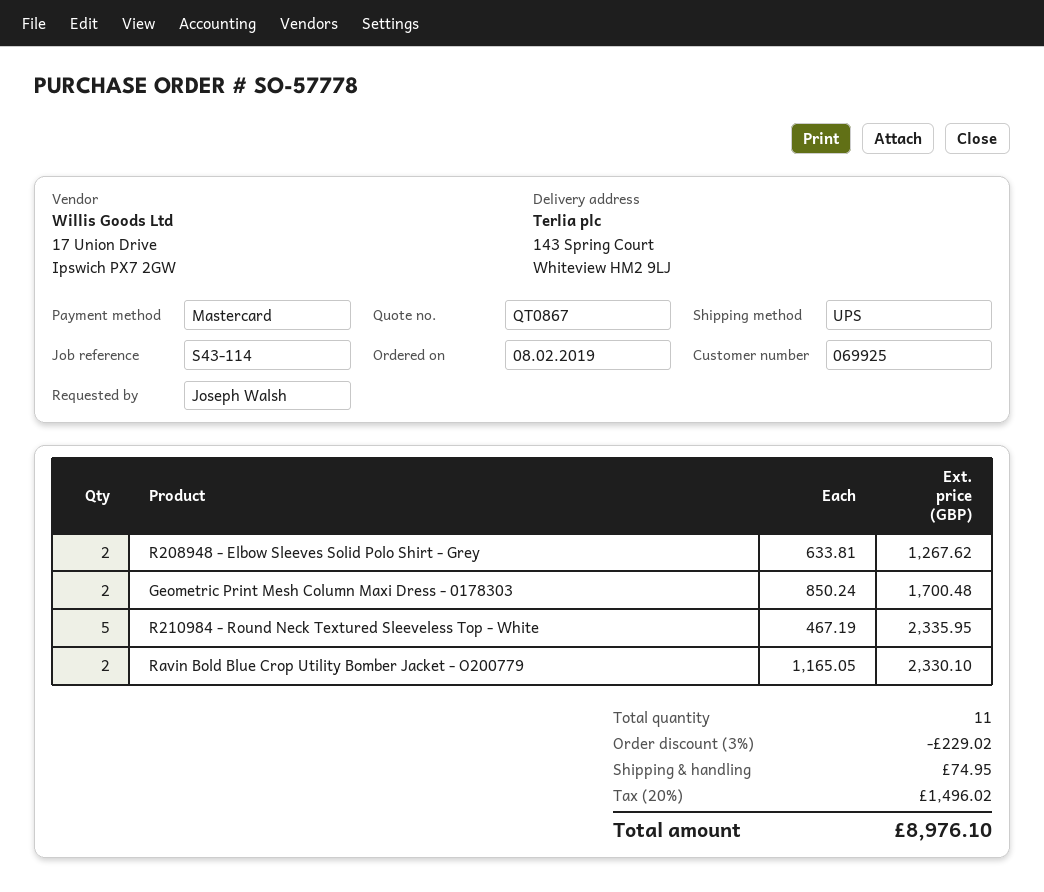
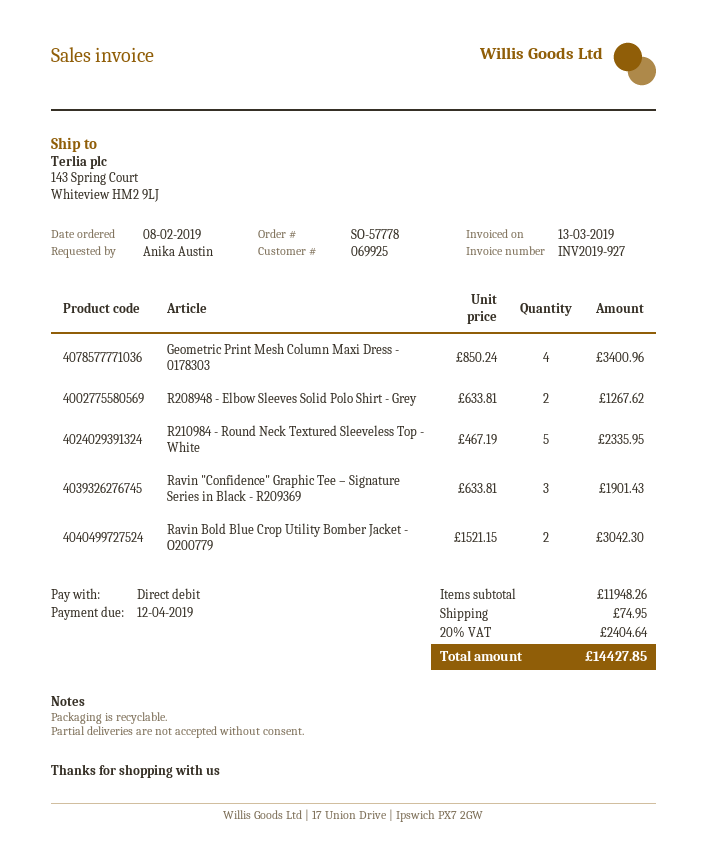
ordered by: Joseph Walsh -> Anika Austin
payment method: Mastercard -> direct debit
Geometric Print Mesh Column Maxi Dress - 0178303: 2 x 850.24 = 1700.48 -> 4 x 850.24 = 3400.96
Ravin Bold Blue Crop Utility Bomber Jacket - O200779: 2 x 1165.05 = 2330.10 -> 2 x 1521.15 = 3042.30
Ravin "Confidence" Graphic Tee – Signature Series in Black - R209369: none -> 3 x 633.81 = 1901.43
discount: 3% = 229.02 -> none
tax: 20% = 1496.02 -> 20% = 2404.64
total: 8976.10 -> 14427.85

